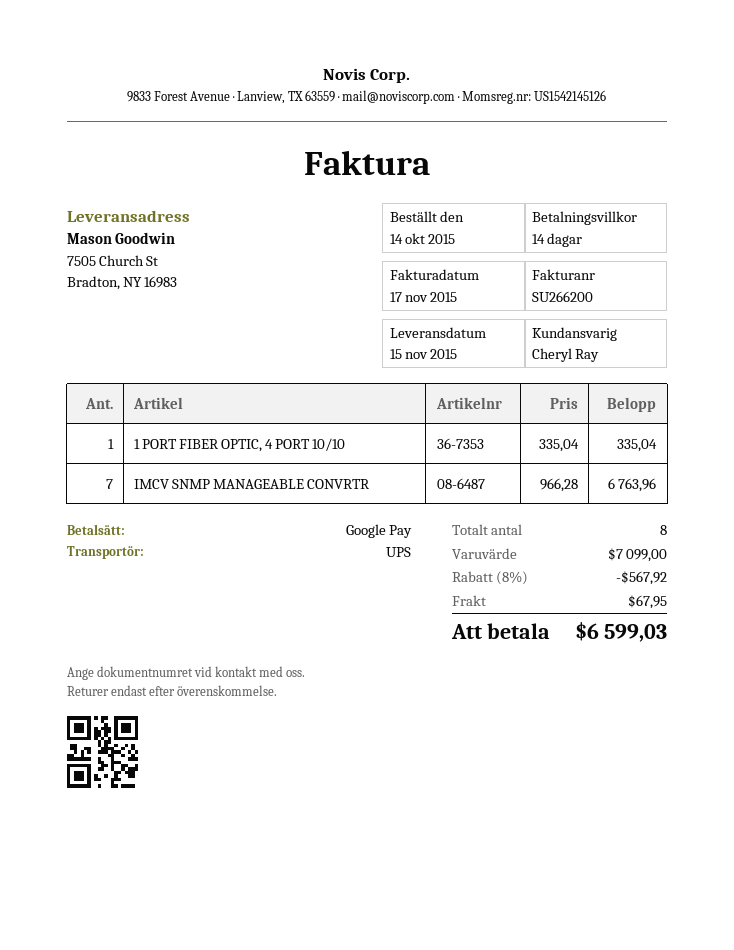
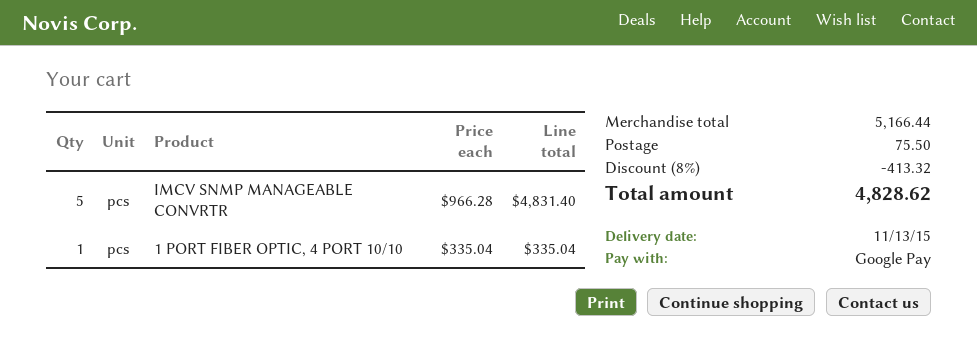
delivery date: 2015-11-15 -> 2015-11-13
IMCV SNMP MANAGEABLE CONVRTR: 7 x 966.28 = 6763.96 -> 5 x 966.28 = 4831.40
subtotal: 7099.00 -> 5166.44
discount: 8% = 567.92 -> 8% = 413.32
shipping: 67.95 -> 75.50
total: 6599.03 -> 4828.62

